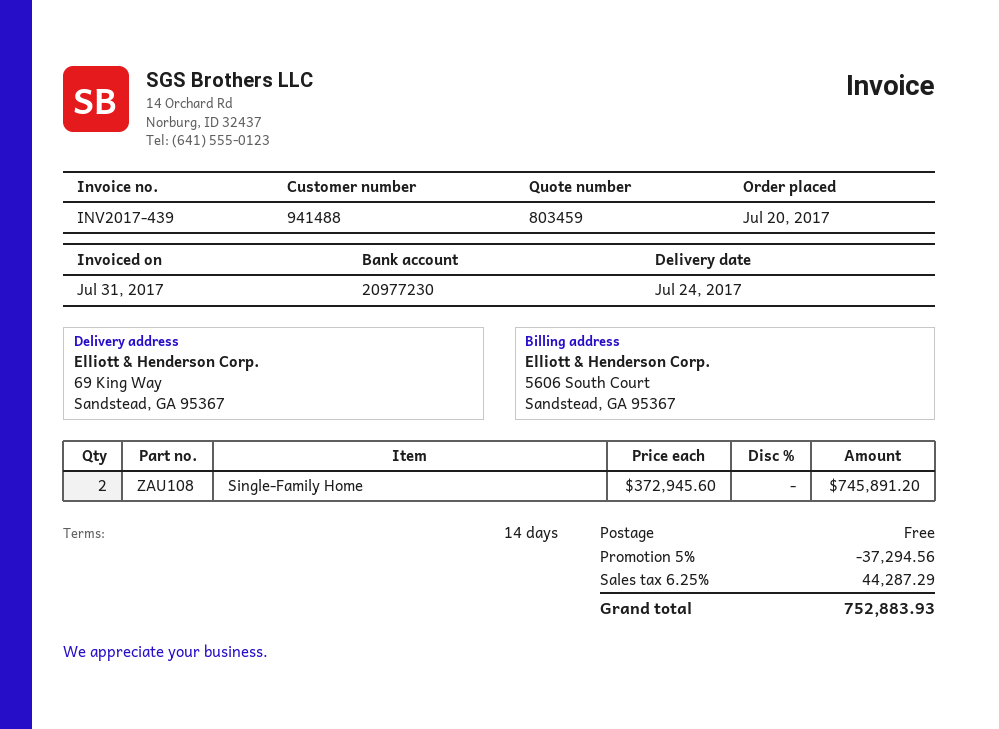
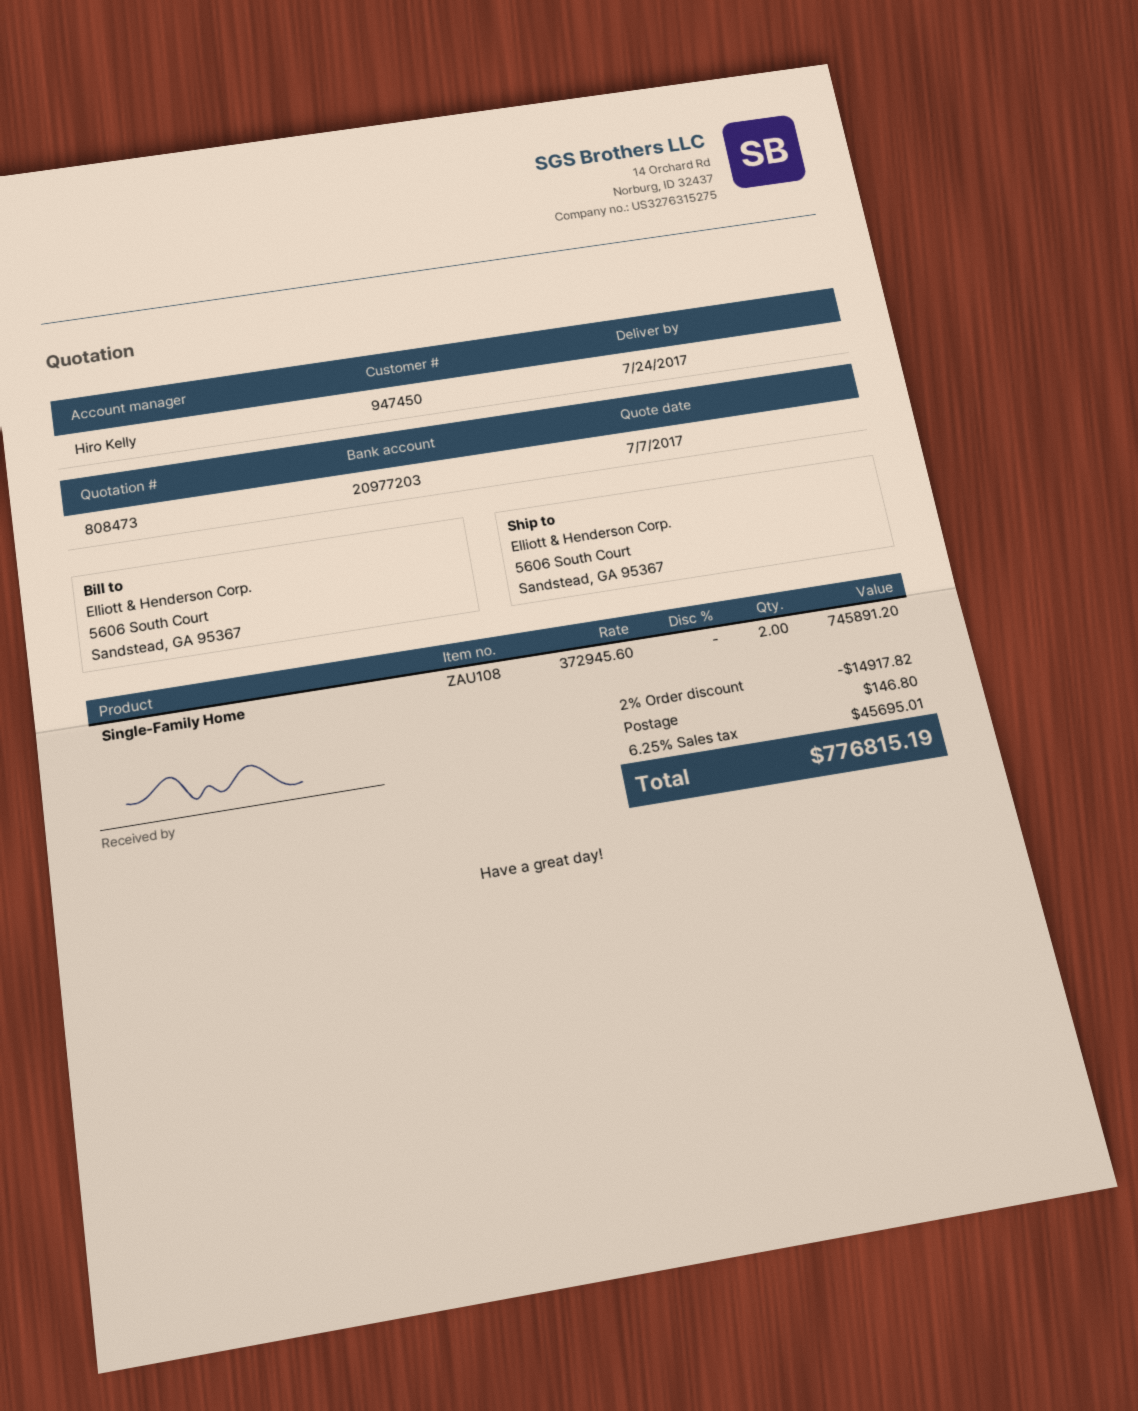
quote number: 803459 -> 808473
customer number: 941488 -> 947450
bank account: 20977230 -> 20977203
ship to: 69 King Way, Sandstead, GA 95367 -> 5606 South Court, Sandstead, GA 95367
discount: 5% = 37294.56 -> 2% = 14917.82
shipping: 0.00 -> 146.80
tax: 6.25% = 44287.29 -> 6.25% = 45695.01
total: 752883.93 -> 776815.19

